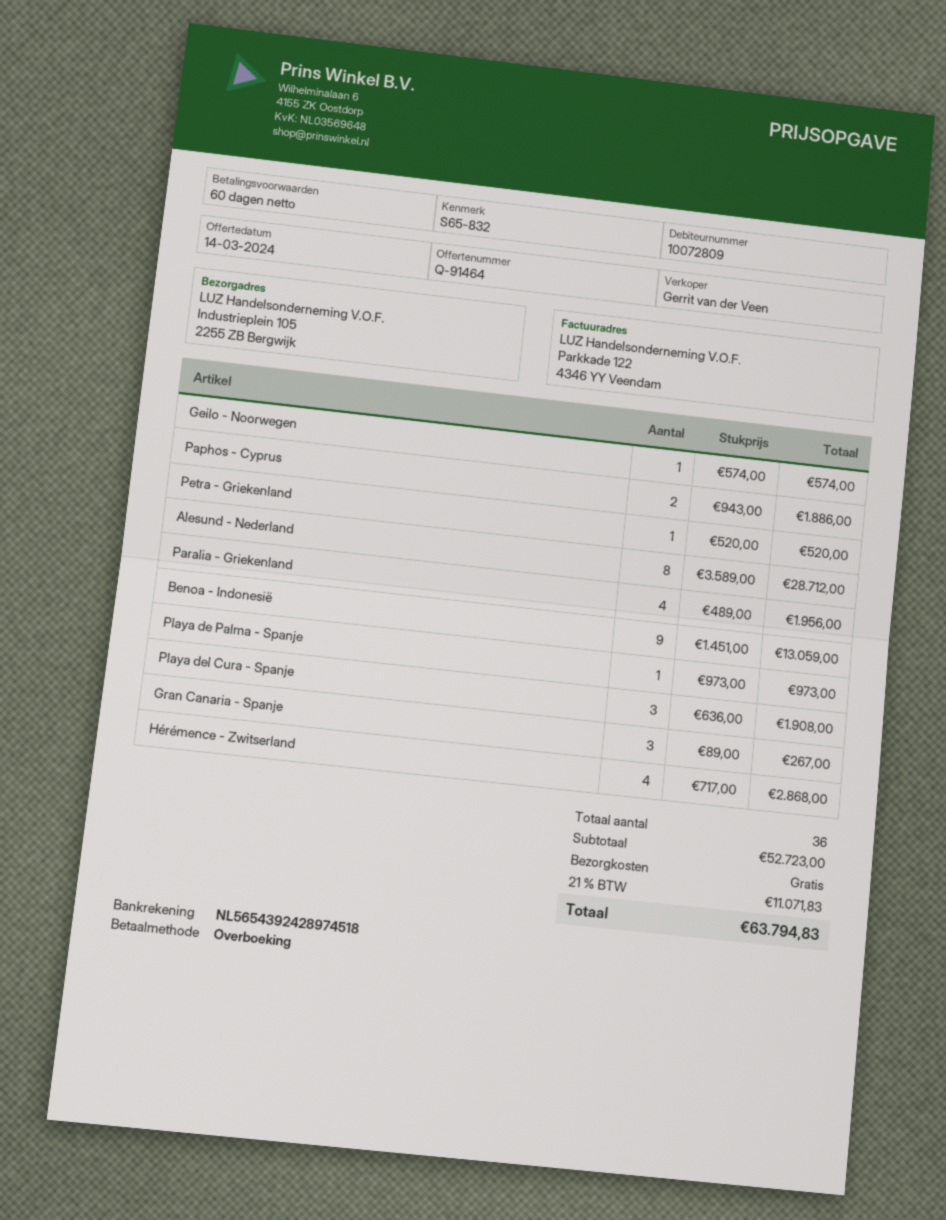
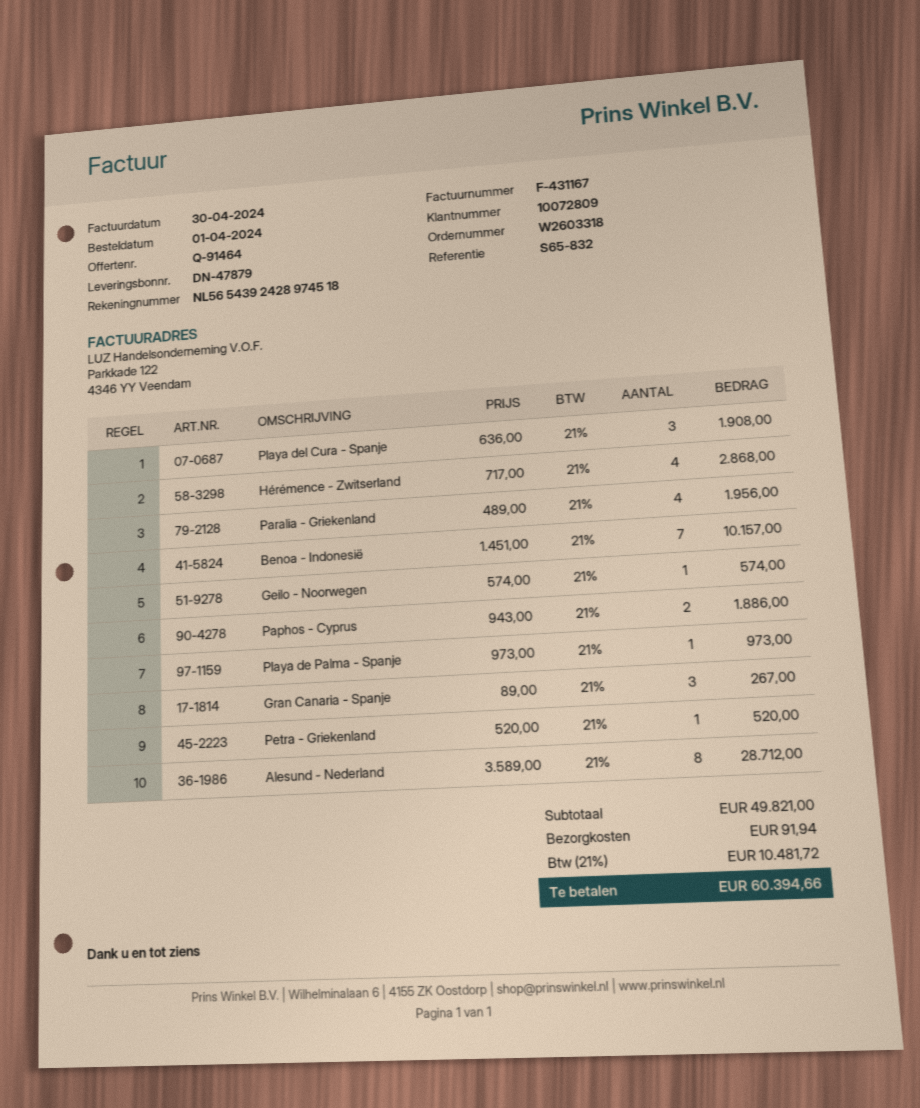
Benoa - Indonesië: 9 x 1451.00 = 13059.00 -> 7 x 1451.00 = 10157.00
subtotal: 52723.00 -> 49821.00
shipping: 0.00 -> 91.94
tax: 21% = 11071.83 -> 21% = 10481.72
total: 63794.83 -> 60394.66

